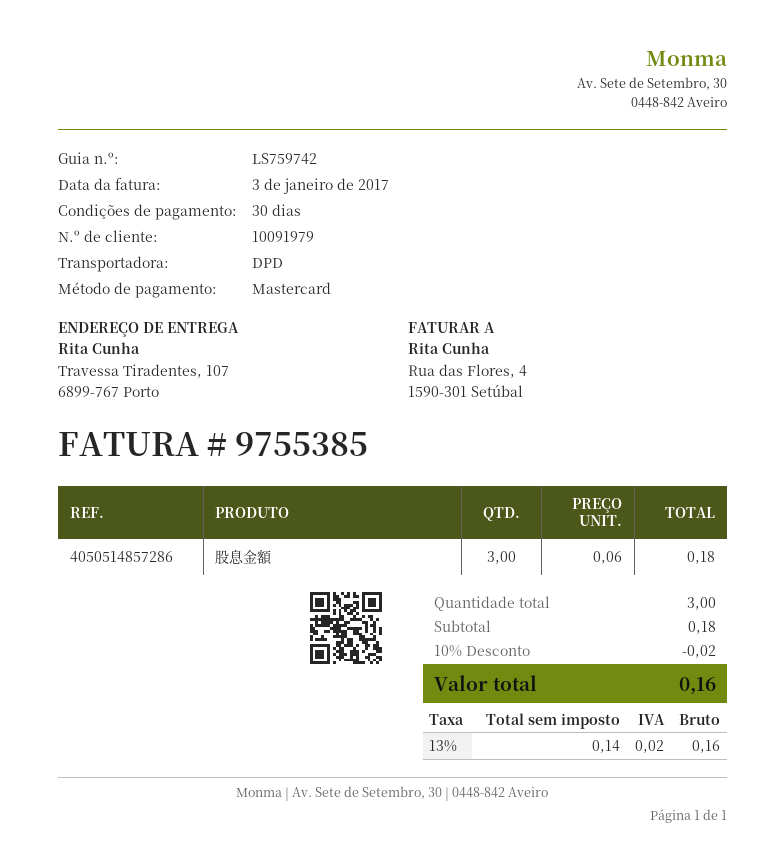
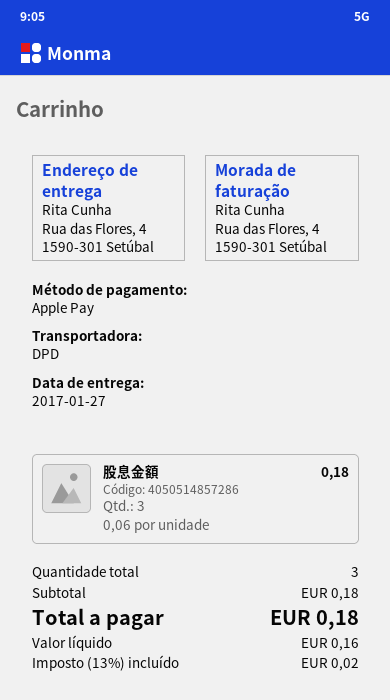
payment method: Mastercard -> Apple Pay
ship to: Travessa Tiradentes, 107, 6899-767 Porto -> Rua das Flores, 4, 1590-301 Setúbal
discount: 10% = 0.02 -> none
net: 0.14 -> 0.16
total: 0.16 -> 0.18

